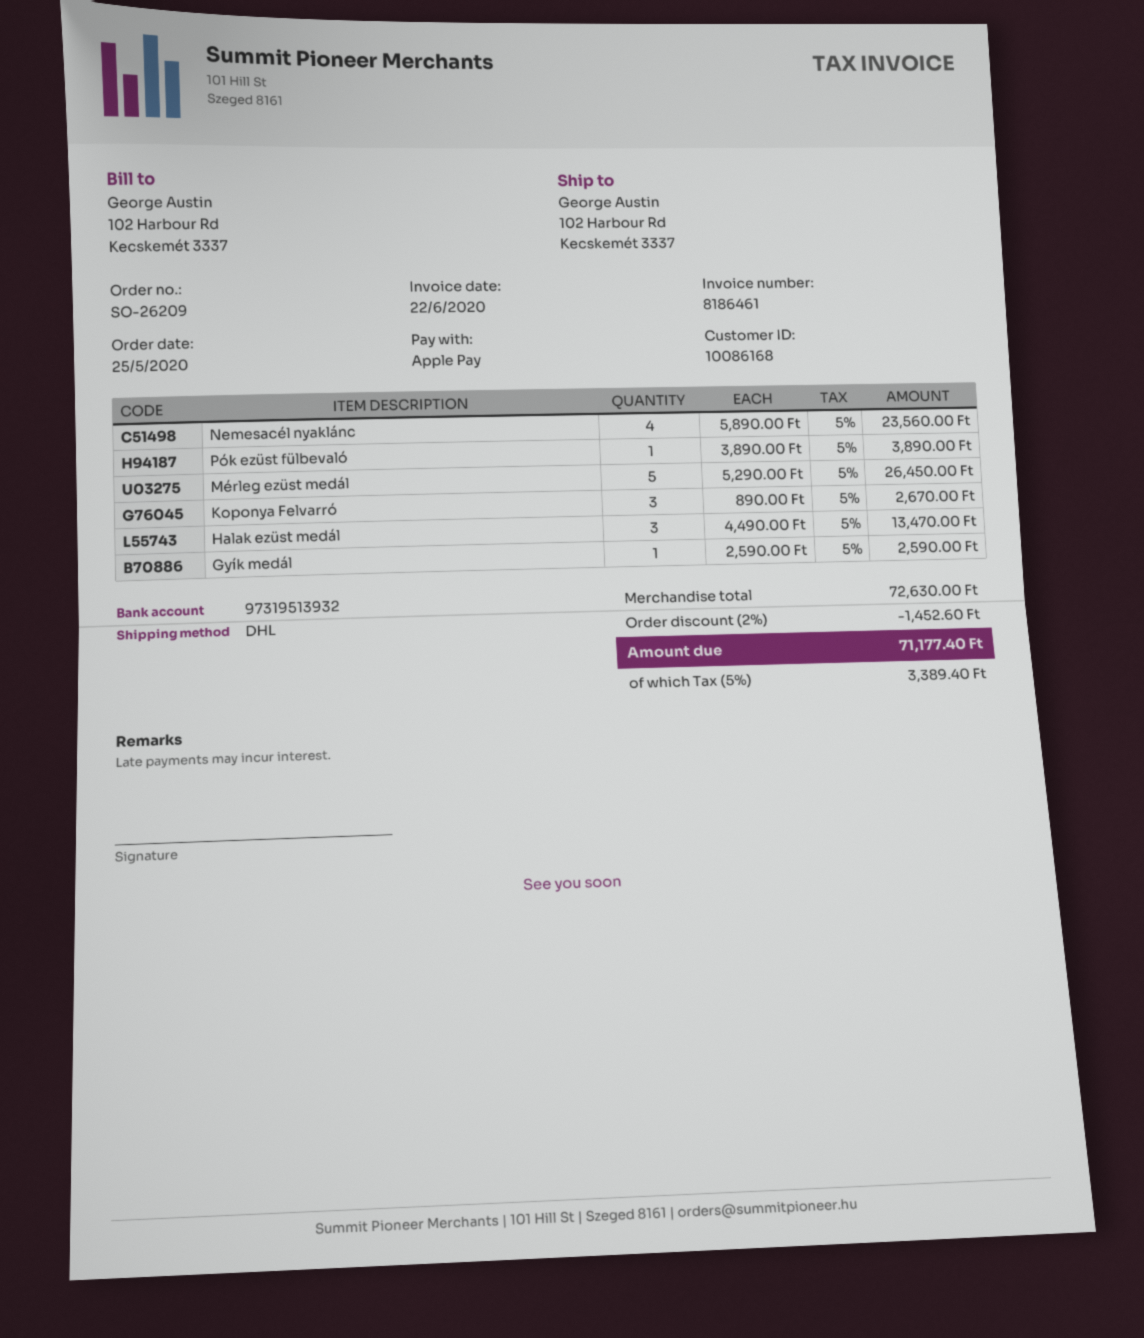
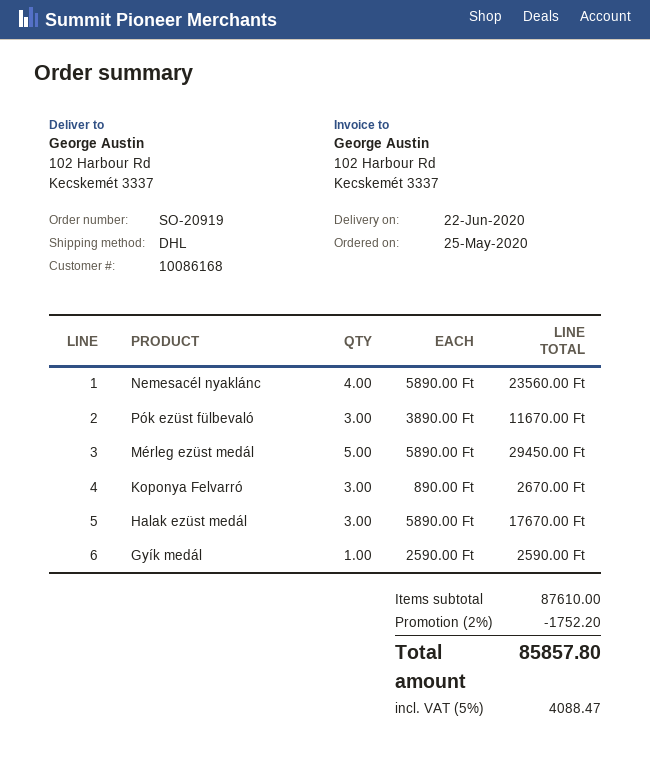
order number: SO-26209 -> SO-20919
Pók ezüst fülbevaló: 1 x 3890.00 = 3890.00 -> 3 x 3890.00 = 11670.00
Mérleg ezüst medál: 5 x 5290.00 = 26450.00 -> 5 x 5890.00 = 29450.00
Halak ezüst medál: 3 x 4490.00 = 13470.00 -> 3 x 5890.00 = 17670.00
subtotal: 72630.00 -> 87610.00
discount: 2% = 1452.60 -> 2% = 1752.20
tax: 5% = 3389.40 -> 5% = 4088.47
total: 71177.40 -> 85857.80

